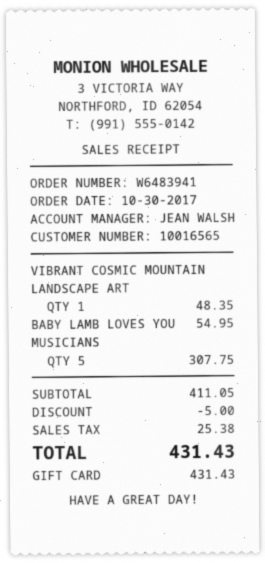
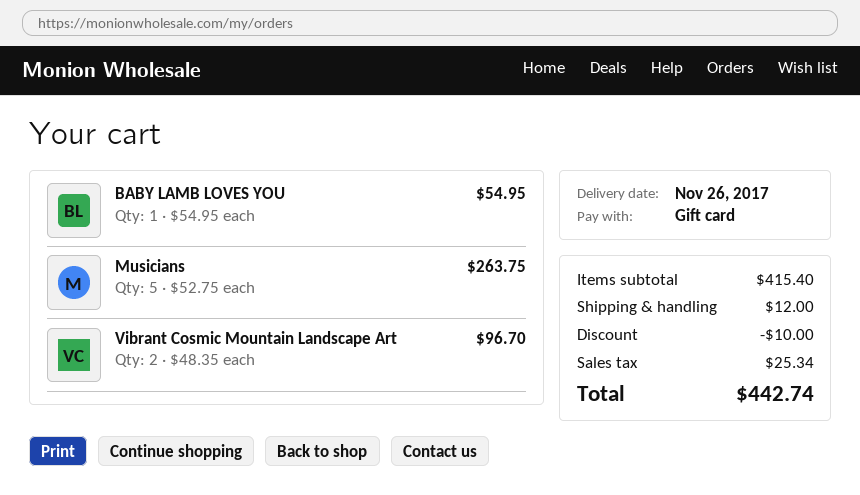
VIBRANT COSMIC MOUNTAIN LANDSCAPE ART: 1 for 48.35 -> 2 for 96.70
MUSICIANS: 5 for 307.75 -> 5 for 263.75
subtotal: 411.05 -> 415.40
discount: 5.00 -> 10.00
shipping: none -> 12.00
tax: 25.38 -> 25.34
total: 431.43 -> 442.74

